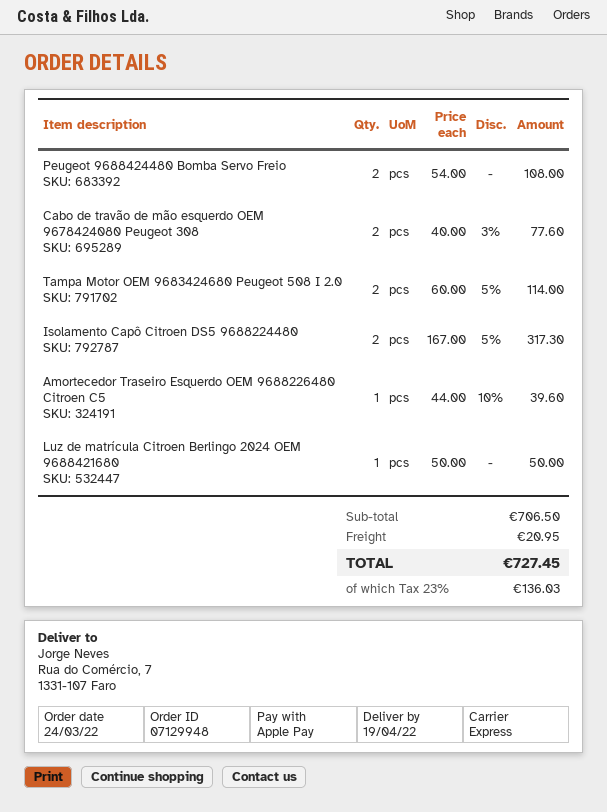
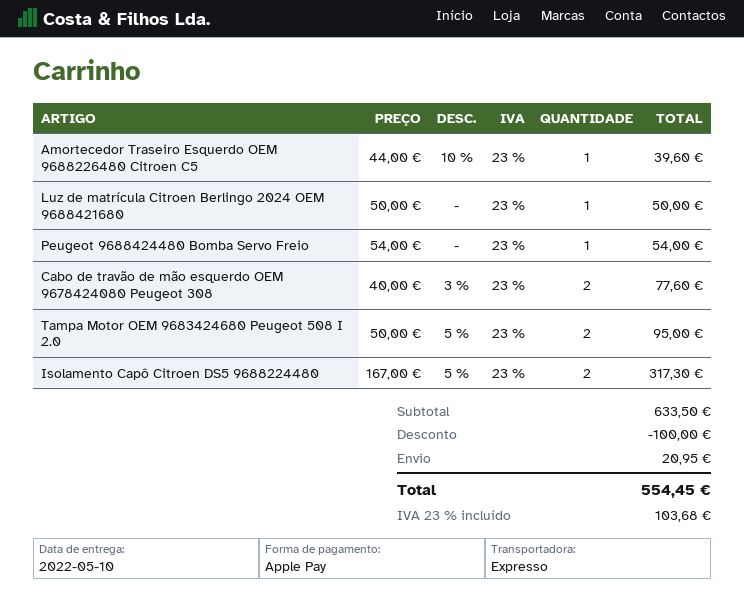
delivery date: 2022-04-19 -> 2022-05-10
Peugeot 9688424480 Bomba Servo Freio: 2 x 54.00 = 108.00 -> 1 x 54.00 = 54.00
Tampa Motor OEM 9683424680 Peugeot 508 I 2.0: 2 x 60.00 - 5% = 114.00 -> 2 x 50.00 - 5% = 95.00
subtotal: 706.50 -> 633.50
discount: none -> 100.00
tax: 23% = 136.03 -> 23% = 103.68
total: 727.45 -> 554.45

